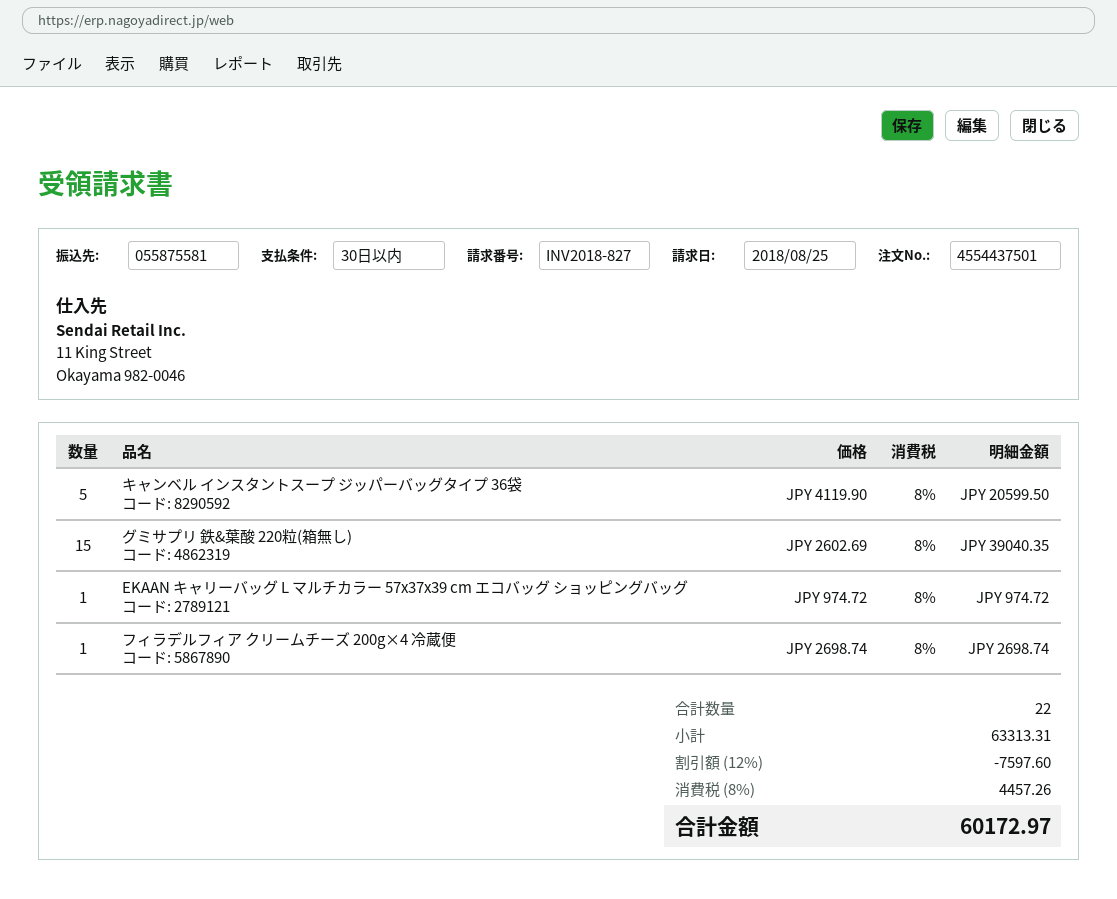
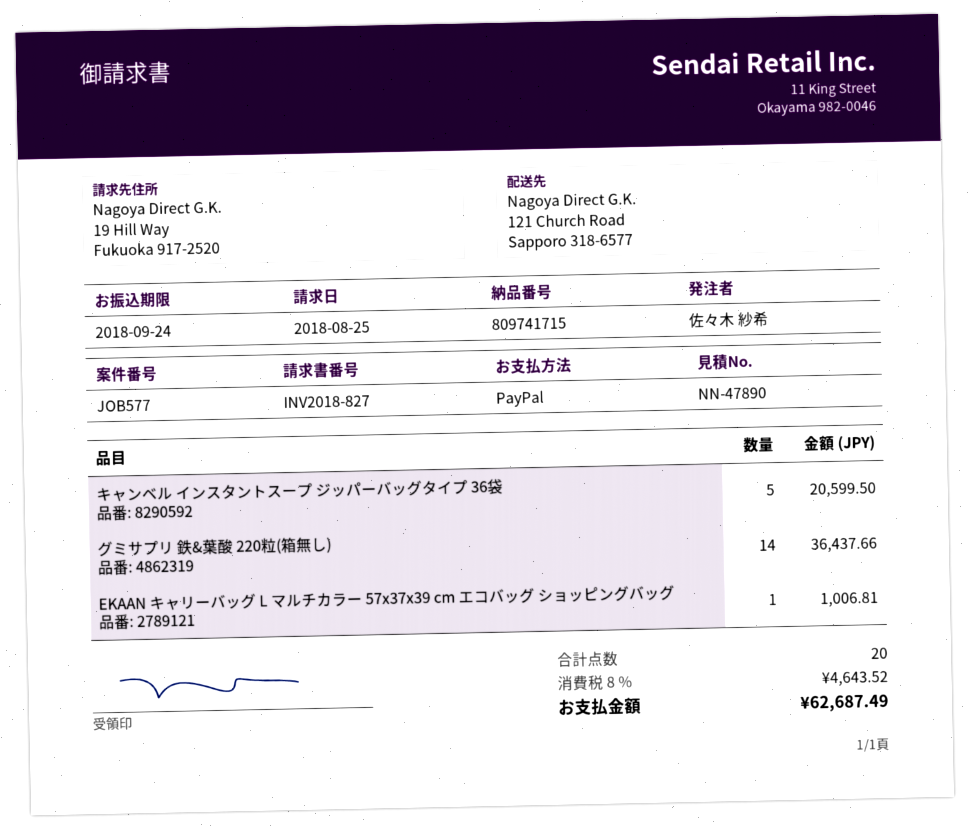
グミサプリ 鉄&葉酸 220粒(箱無し): 15 for 39040.35 -> 14 for 36437.66
EKAAN キャリーバッグ L マルチカラー 57x37x39 cm エコバッグ ショッピングバッグ: 1 for 974.72 -> 1 for 1006.81
フィラデルフィア クリームチーズ 200g×4 冷蔵便: 1 for 2698.74 -> none
total quantity: 22 -> 20
discount: 12% = 7597.60 -> none
tax: 8% = 4457.26 -> 8% = 4643.52
total: 60172.97 -> 62687.49

